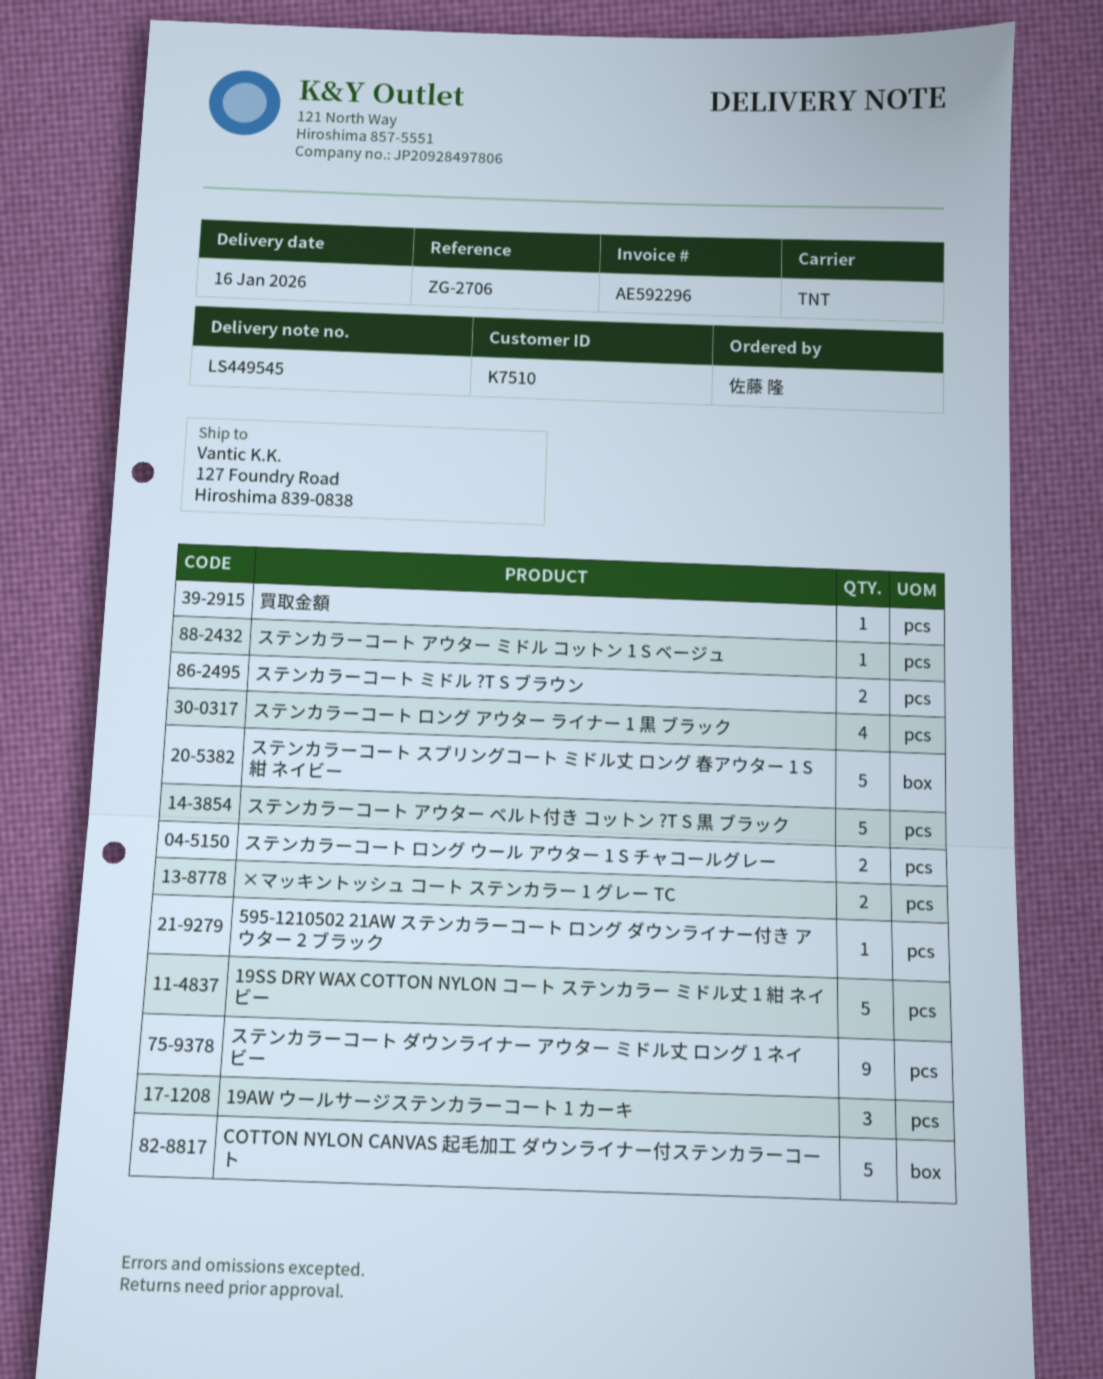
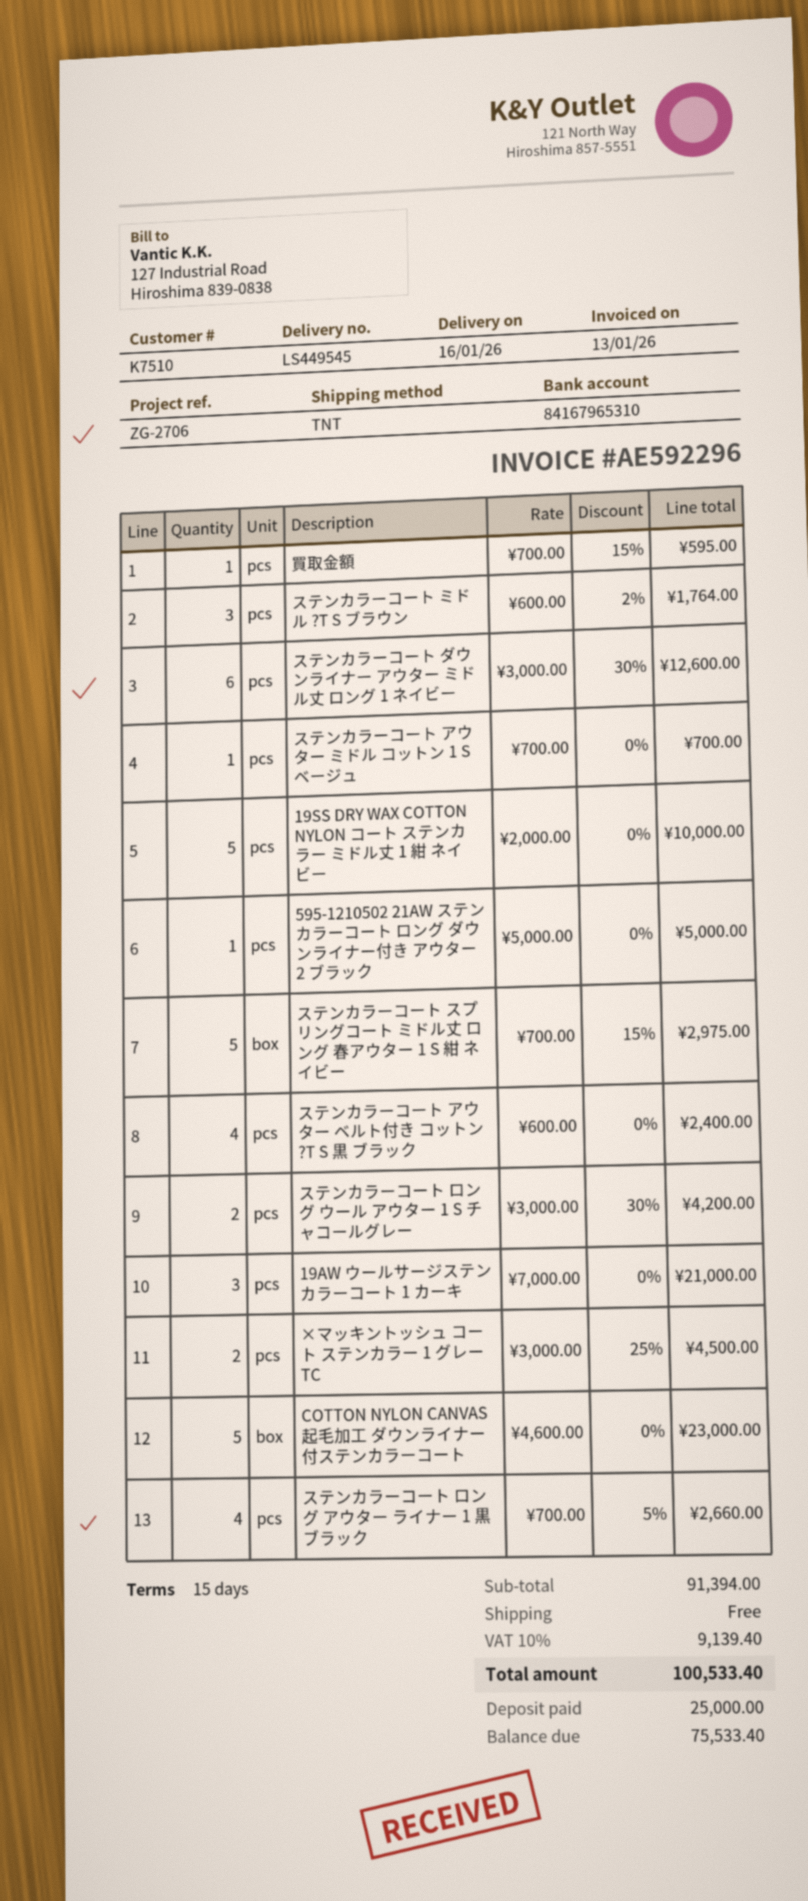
ステンカラーコート ミドル ?T S ブラウン: 2 -> 3
ステンカラーコート アウター ベルト付き コットン ?T S 黒 ブラック: 5 -> 4
ステンカラーコート ダウンライナー アウター ミドル丈 ロング 1 ネイビー: 9 -> 6

